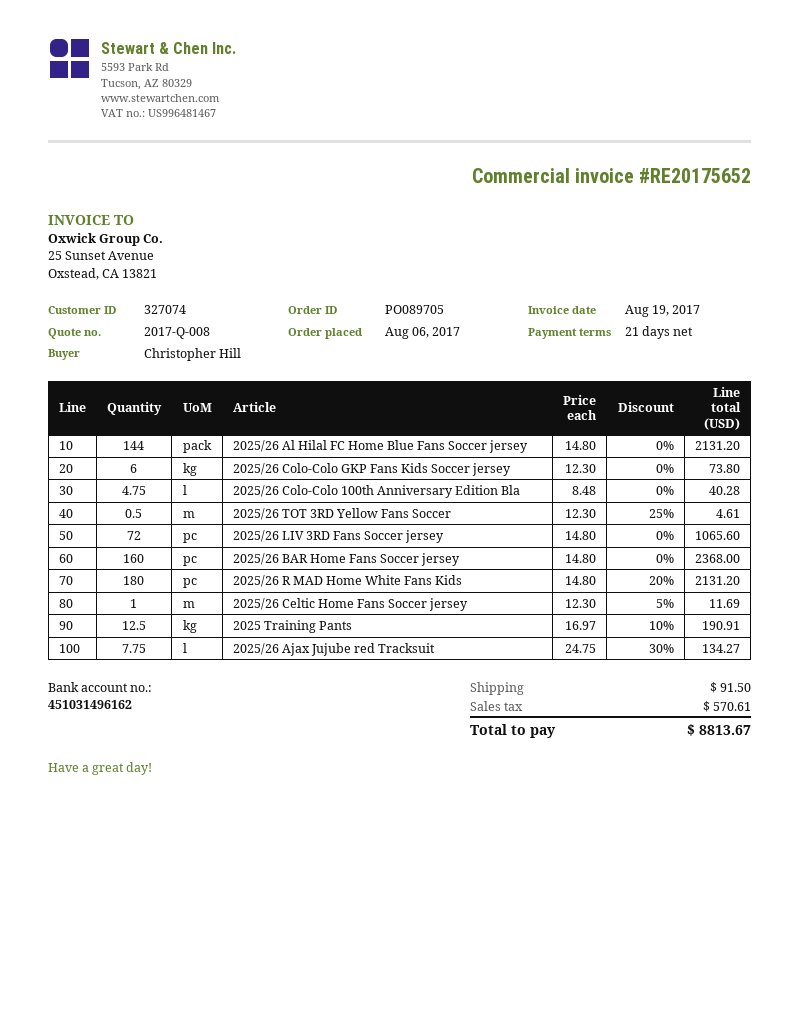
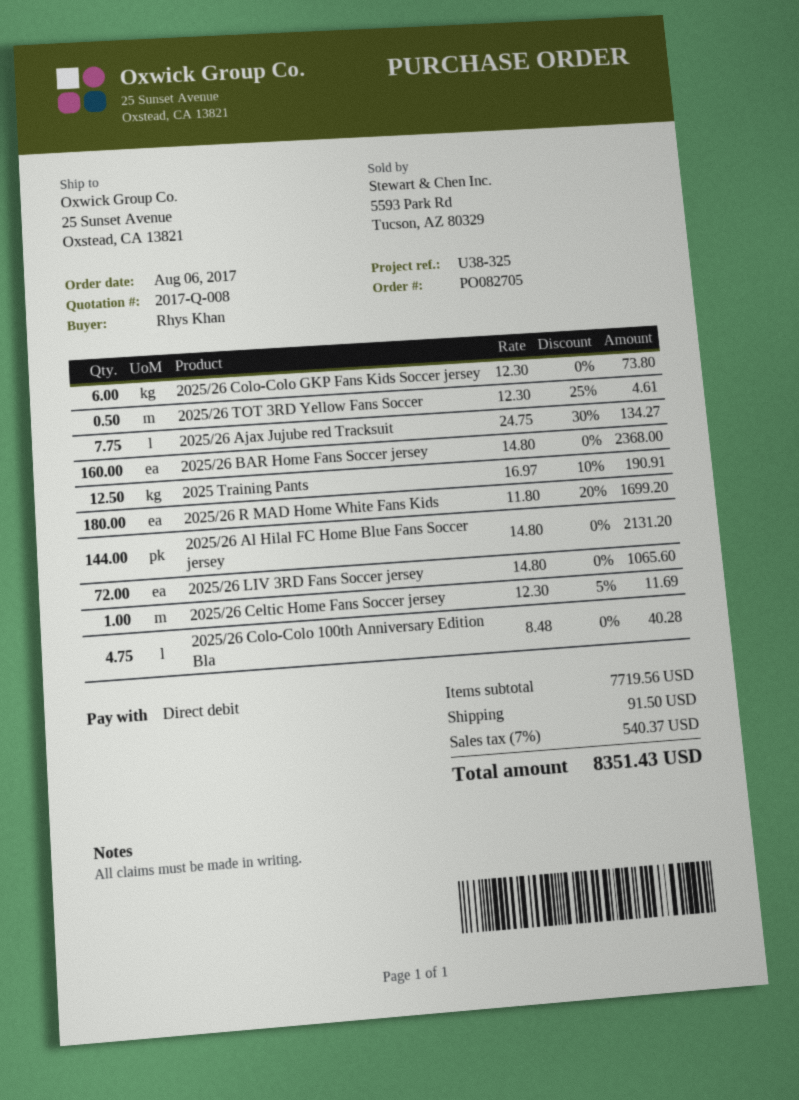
order number: PO089705 -> PO082705
ordered by: Christopher Hill -> Rhys Khan
2025/26 R MAD Home White Fans Kids: 180 x 14.80 - 20% = 2131.20 -> 180 x 11.80 - 20% = 1699.20
tax: 570.61 -> 540.37
total: 8813.67 -> 8351.43

